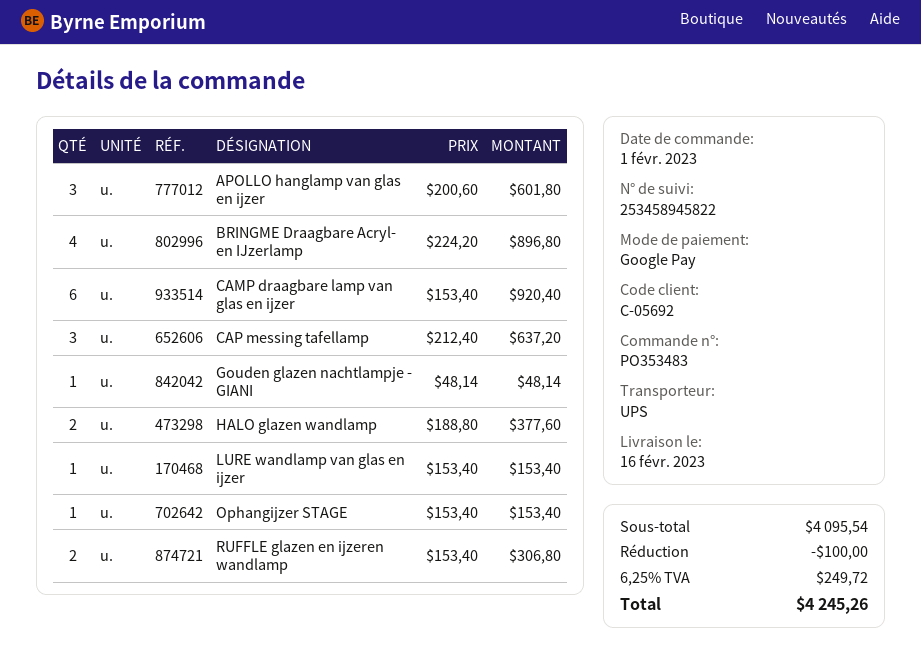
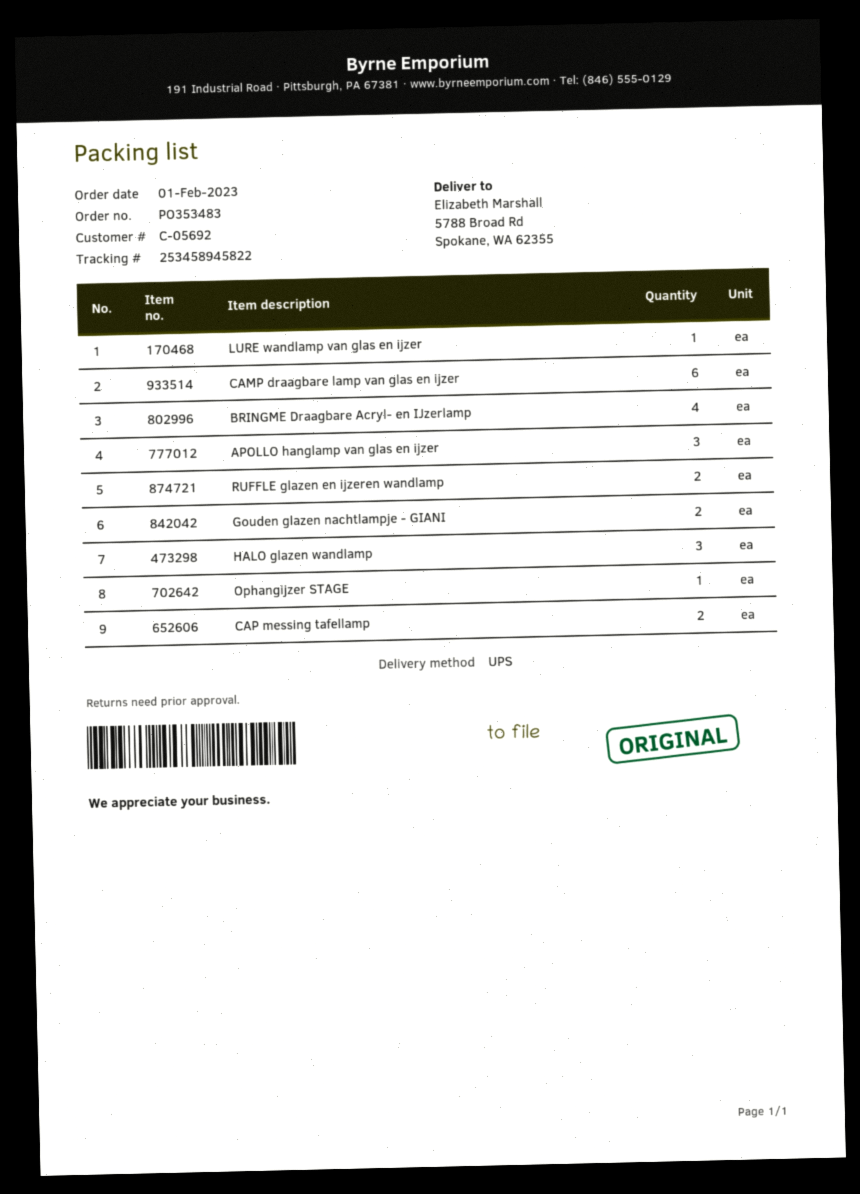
CAP messing tafellamp: 3 -> 2
Gouden glazen nachtlampje - GIANI: 1 -> 2
HALO glazen wandlamp: 2 -> 3

